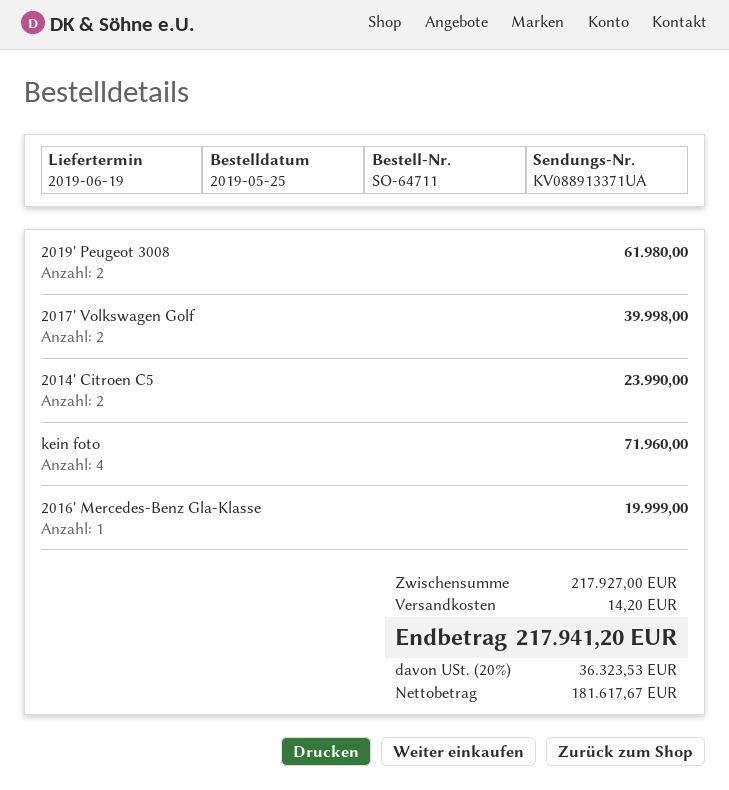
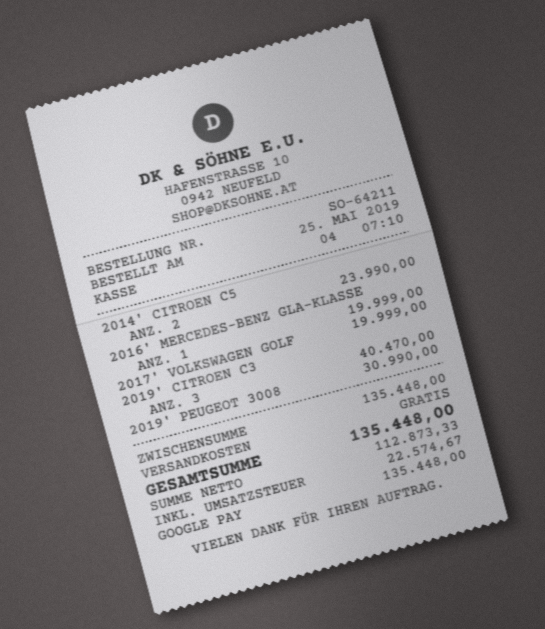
order number: SO-64711 -> SO-64211
2019' Peugeot 3008: 2 for 61980.00 -> 1 for 30990.00
2017' Volkswagen Golf: 2 for 39998.00 -> 1 for 19999.00
kein foto: 4 for 71960.00 -> none
2019' CITROEN C3: none -> 3 for 40470.00
subtotal: 217927.00 -> 135448.00
shipping: 14.20 -> 0.00
net: 181617.67 -> 112873.33
tax: 36323.53 -> 22574.67
total: 217941.20 -> 135448.00

